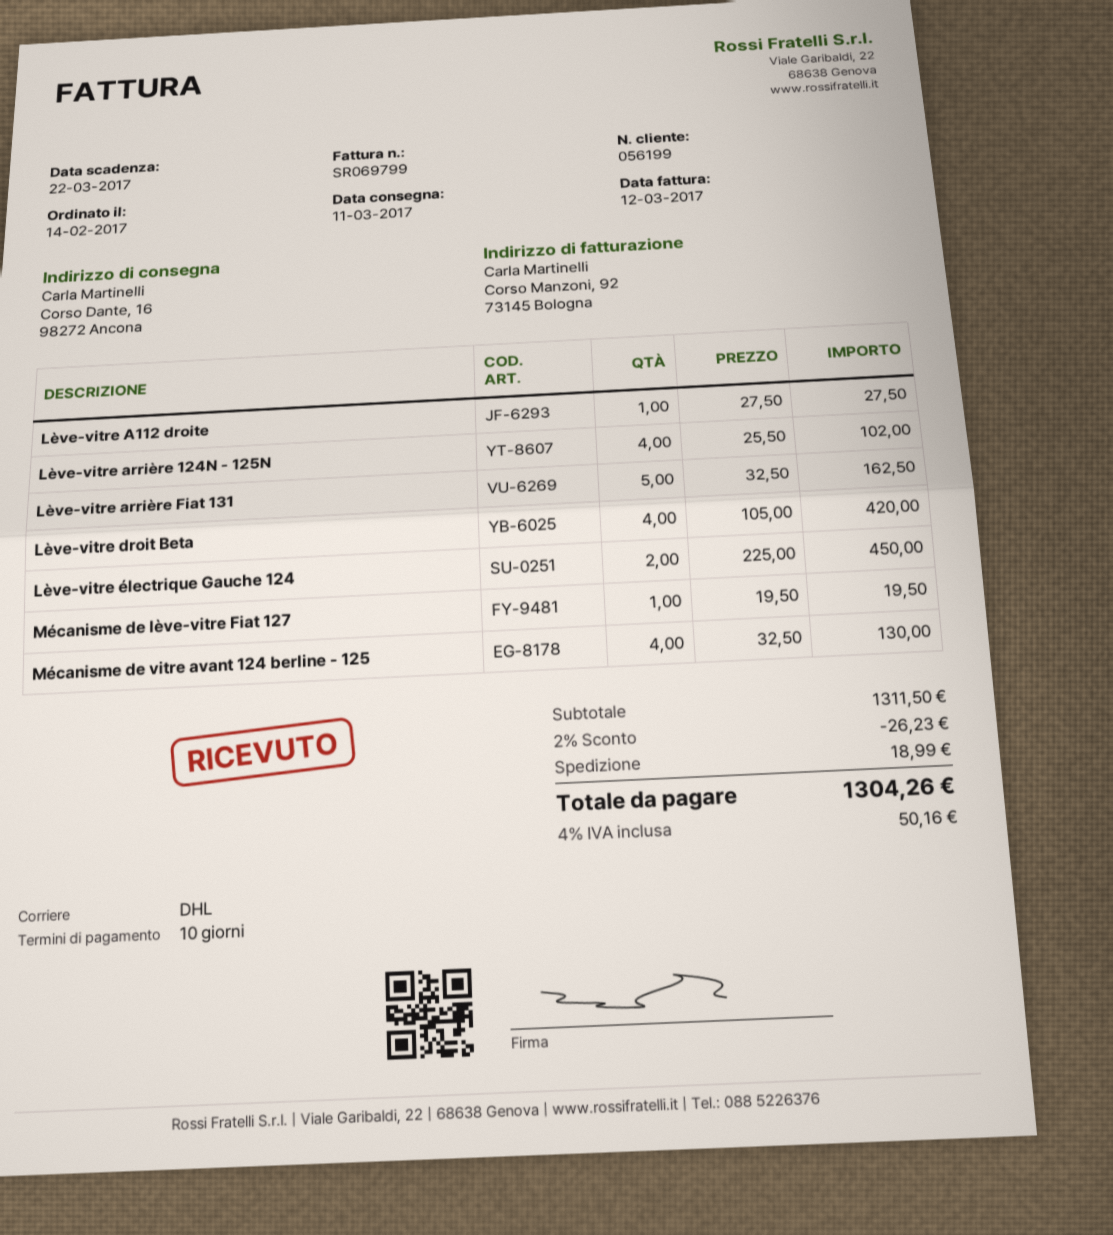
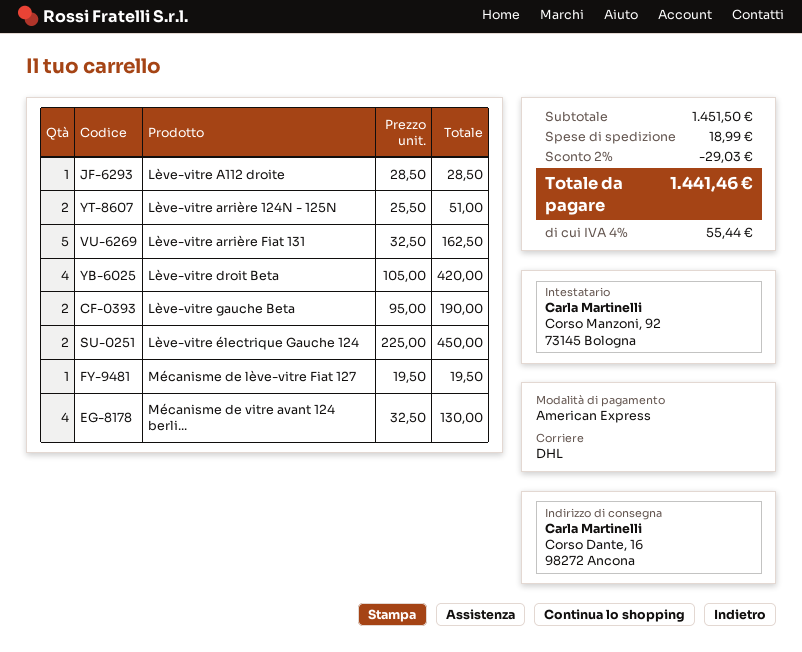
Lève-vitre A112 droite: 1 x 27.50 = 27.50 -> 1 x 28.50 = 28.50
Lève-vitre arrière 124N - 125N: 4 x 25.50 = 102.00 -> 2 x 25.50 = 51.00
Lève-vitre gauche Beta: none -> 2 x 95.00 = 190.00
subtotal: 1311.50 -> 1451.50
discount: 2% = 26.23 -> 2% = 29.03
tax: 4% = 50.16 -> 4% = 55.44
total: 1304.26 -> 1441.46

